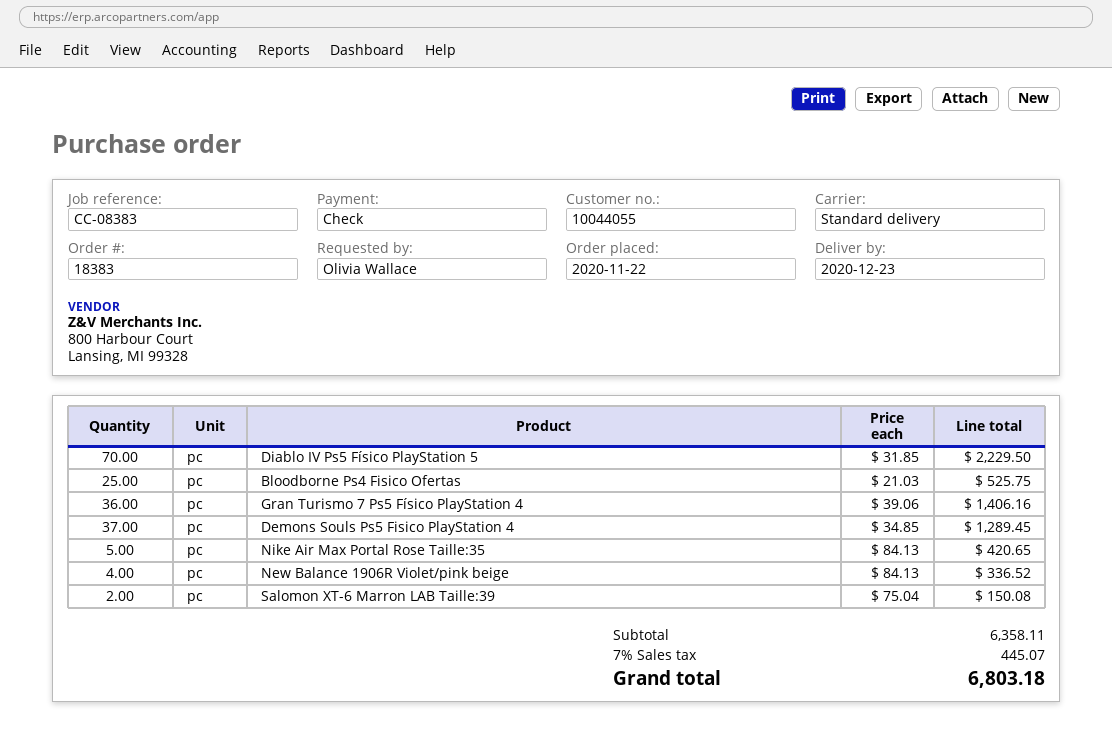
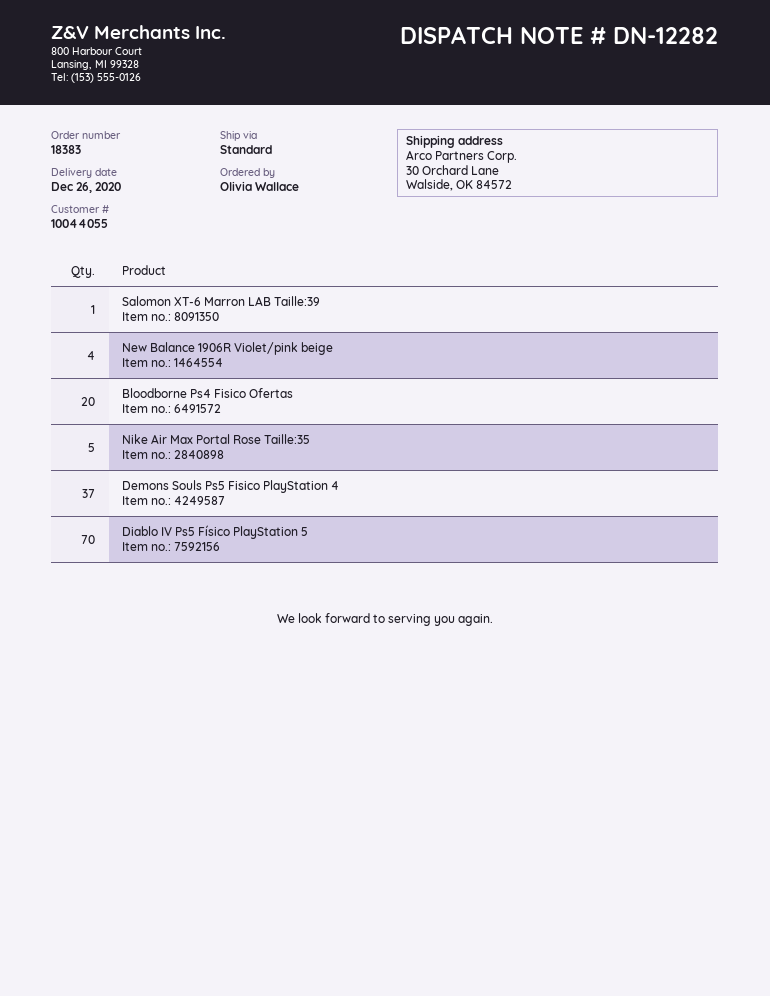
delivery date: 2020-12-23 -> 2020-12-26
Bloodborne Ps4 Fisico Ofertas: 25 -> 20
Gran Turismo 7 Ps5 Físico PlayStation 4: 36 -> none
Salomon XT-6 Marron LAB Taille:39: 2 -> 1

